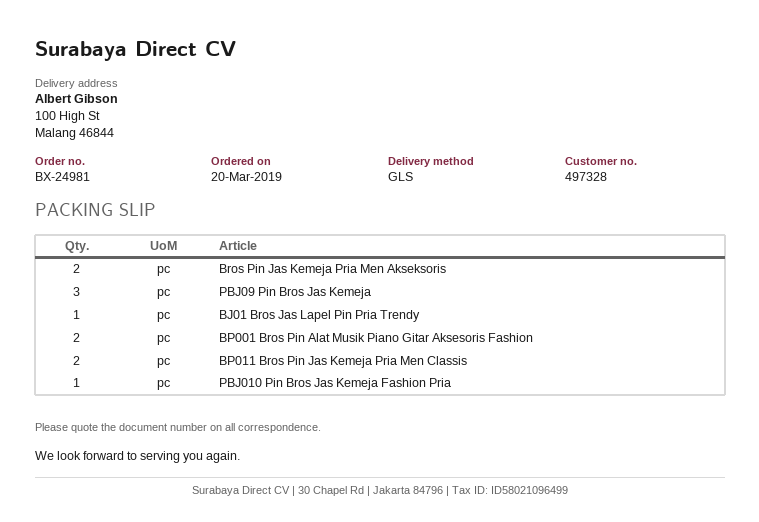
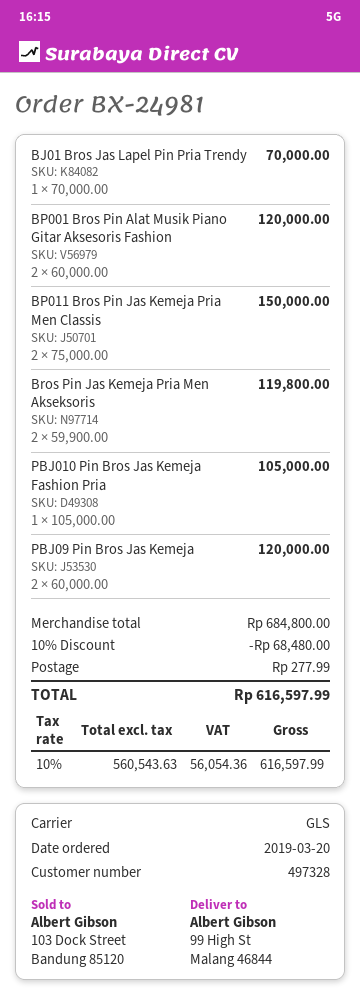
ship to: 100 High St, Malang 46844 -> 99 High St, Malang 46844
PBJ09 Pin Bros Jas Kemeja: 3 -> 2

